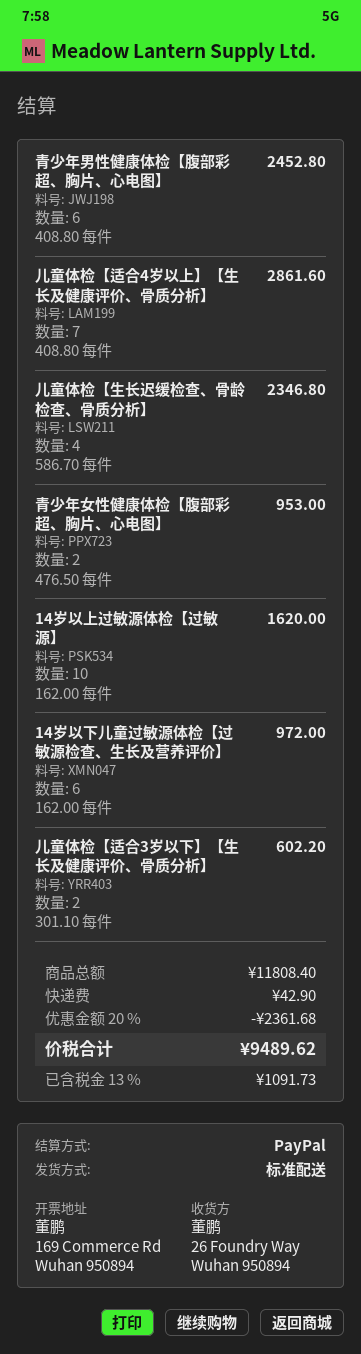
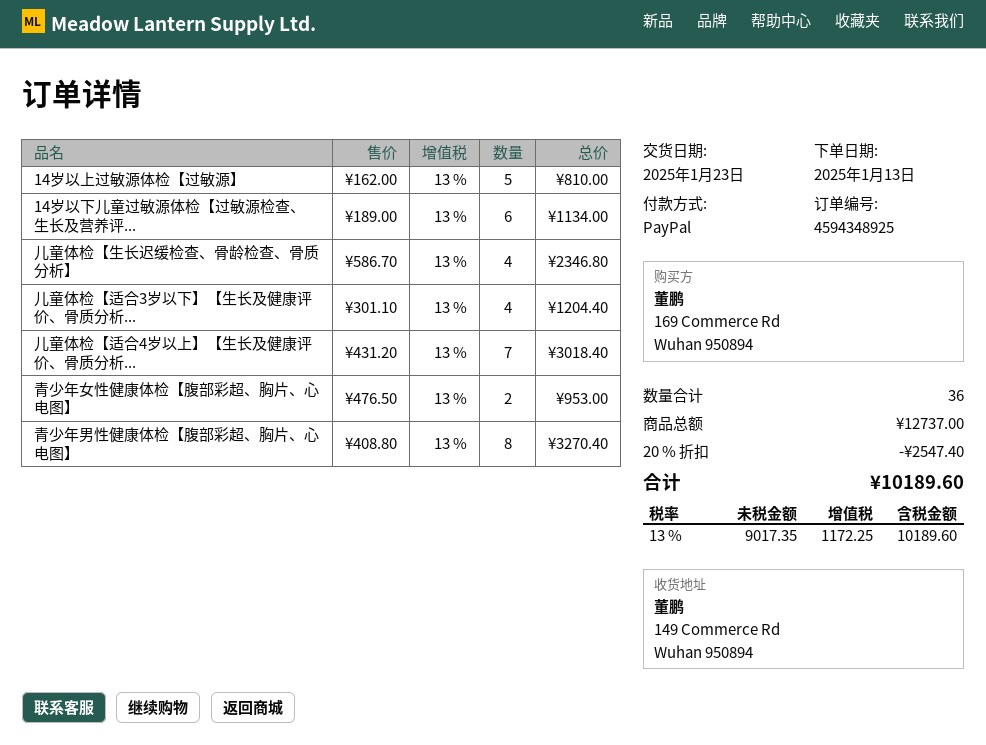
ship to: 26 Foundry Way, Wuhan 950894 -> 149 Commerce Rd, Wuhan 950894
青少年男性健康体检【腹部彩超、胸片、心电图】: 6 x 408.80 = 2452.80 -> 8 x 408.80 = 3270.40
儿童体检【适合4岁以上】【生长及健康评价、骨质分析】: 7 x 408.80 = 2861.60 -> 7 x 431.20 = 3018.40
14岁以上过敏源体检【过敏源】: 10 x 162.00 = 1620.00 -> 5 x 162.00 = 810.00
14岁以下儿童过敏源体检【过敏源检查、生长及营养评价】: 6 x 162.00 = 972.00 -> 6 x 189.00 = 1134.00
儿童体检【适合3岁以下】【生长及健康评价、骨质分析】: 2 x 301.10 = 602.20 -> 4 x 301.10 = 1204.40
subtotal: 11808.40 -> 12737.00
discount: 20% = 2361.68 -> 20% = 2547.40
shipping: 42.90 -> none
tax: 13% = 1091.73 -> 13% = 1172.25
total: 9489.62 -> 10189.60

